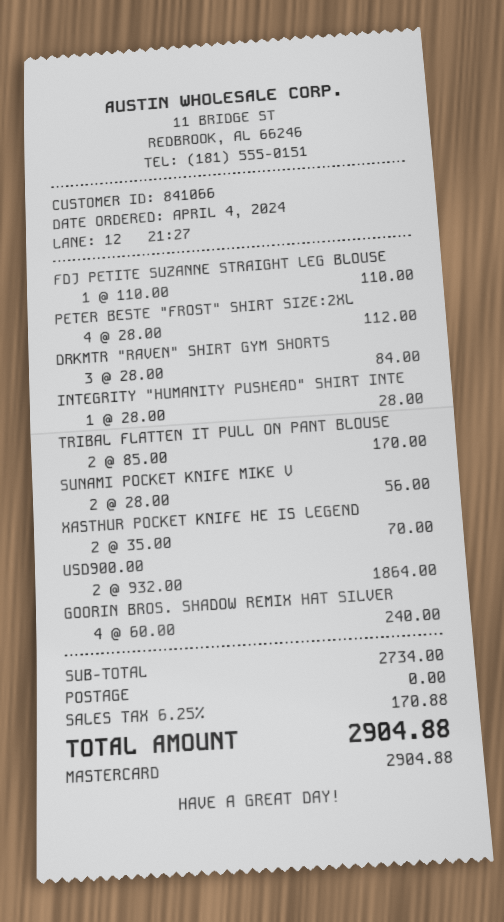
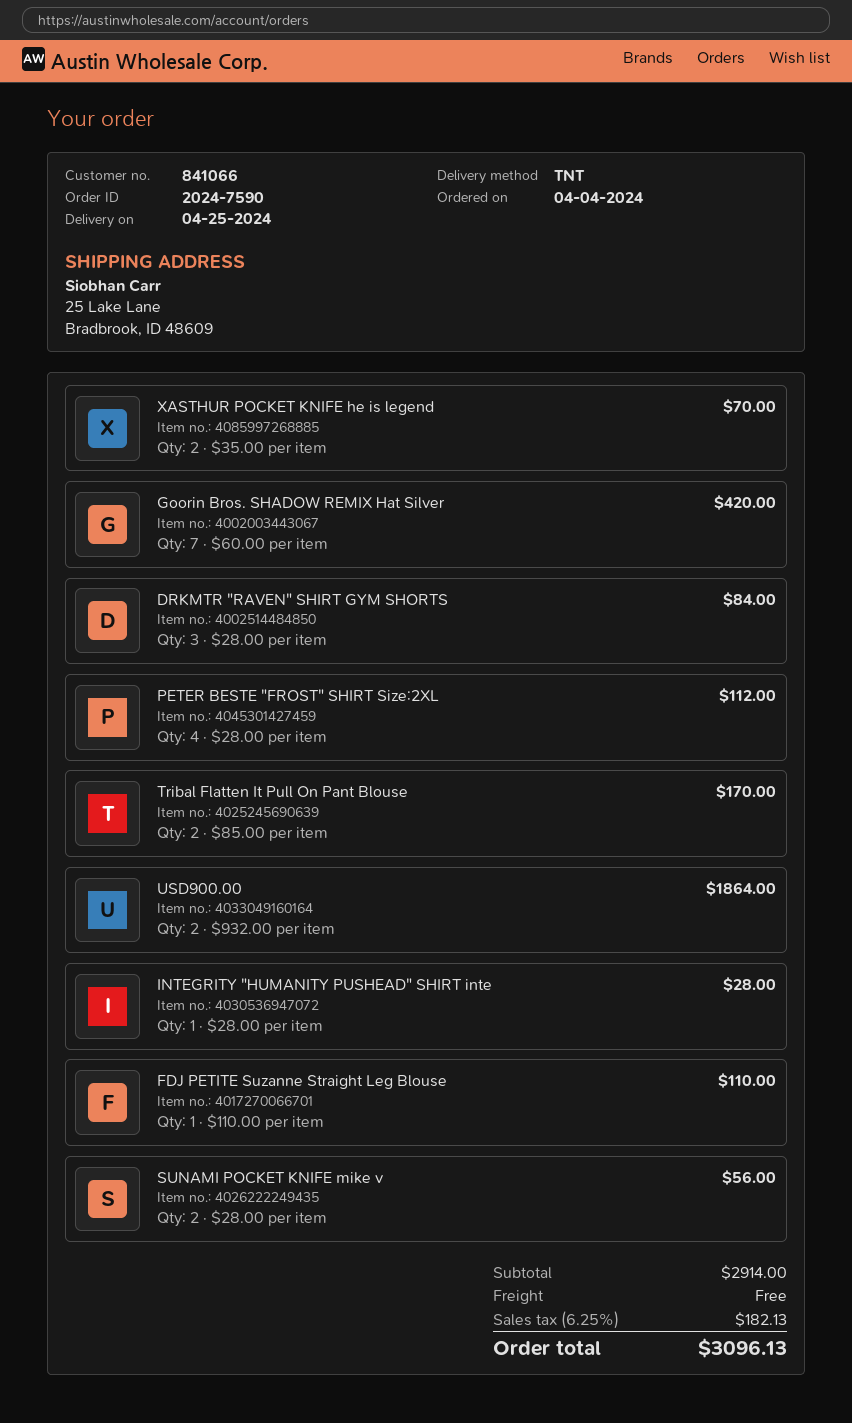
GOORIN BROS. SHADOW REMIX HAT SILVER: 4 x 60.00 = 240.00 -> 7 x 60.00 = 420.00
subtotal: 2734.00 -> 2914.00
tax: 6.25% = 170.88 -> 6.25% = 182.13
total: 2904.88 -> 3096.13

